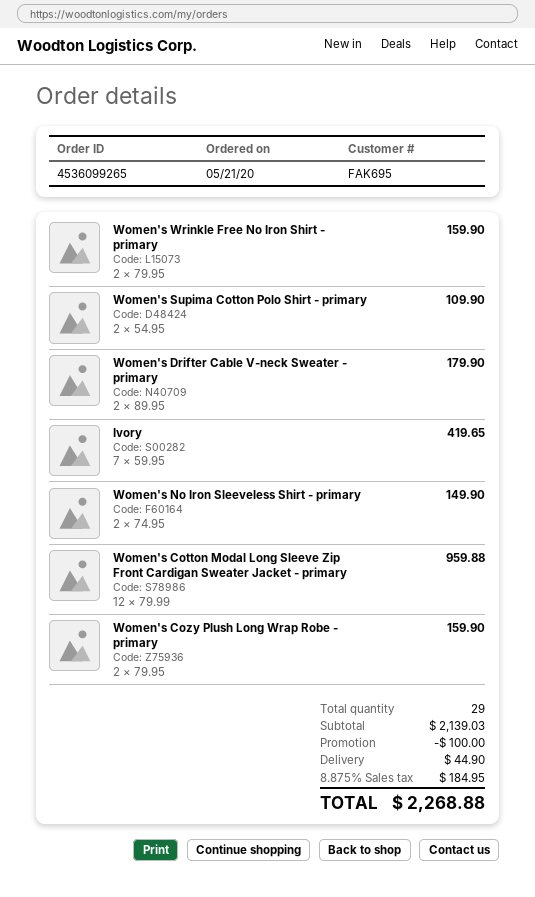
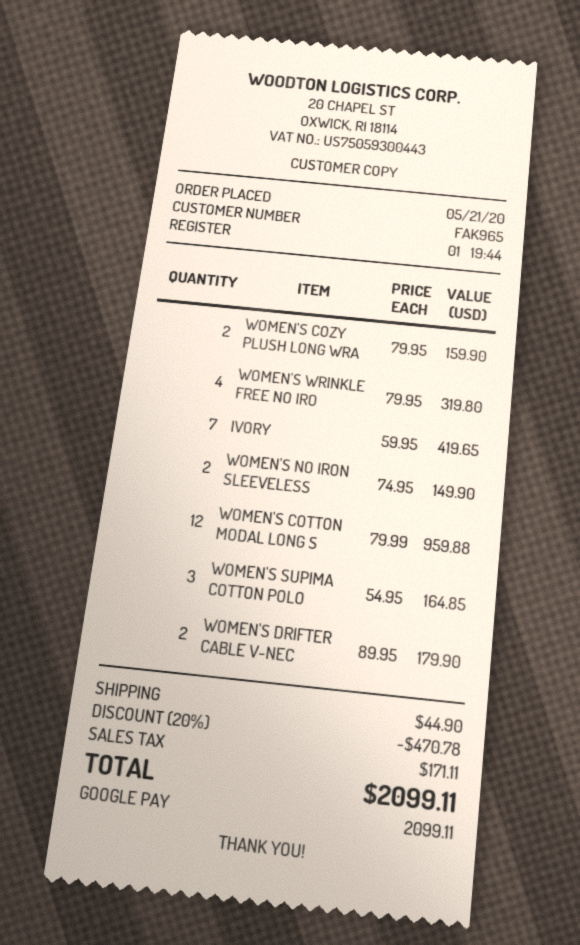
customer number: FAK695 -> FAK965
Women's Wrinkle Free No Iron Shirt - primary: 2 x 79.95 = 159.90 -> 4 x 79.95 = 319.80
Women's Supima Cotton Polo Shirt - primary: 2 x 54.95 = 109.90 -> 3 x 54.95 = 164.85
discount: 100.00 -> 470.78
tax: 184.95 -> 171.11
total: 2268.88 -> 2099.11

